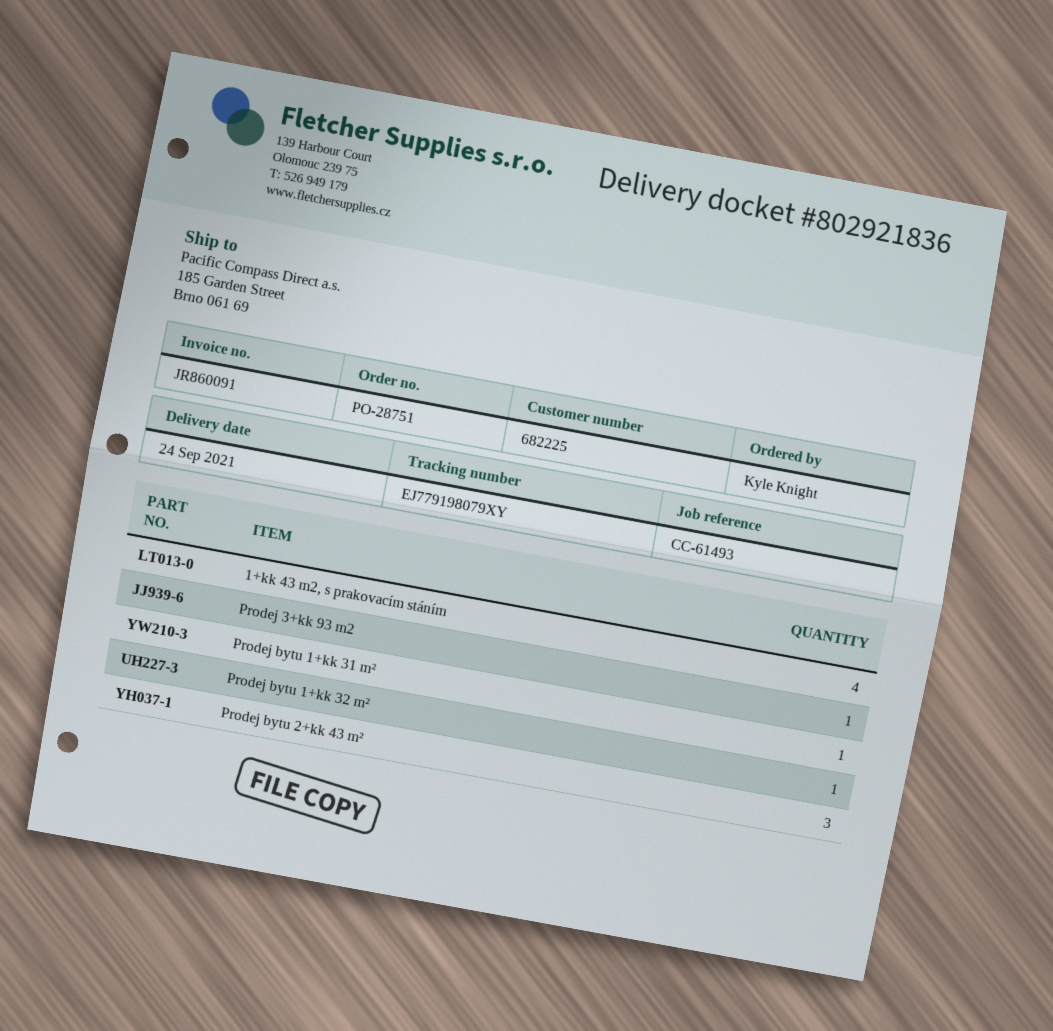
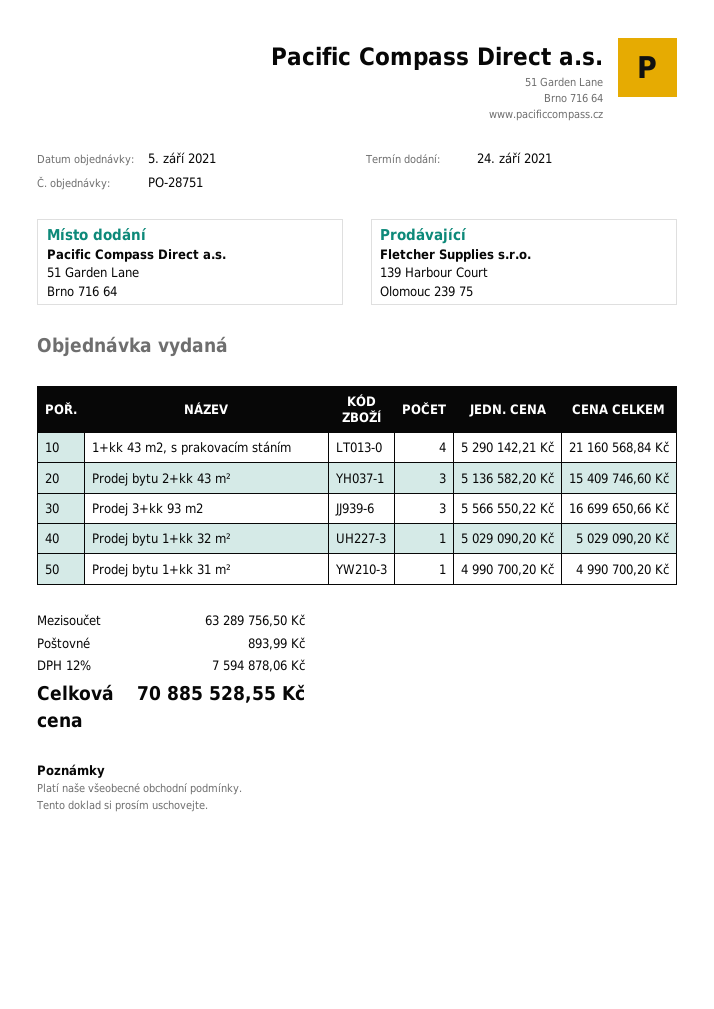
ship to: 185 Garden Street, Brno 061 69 -> 51 Garden Lane, Brno 716 64
Prodej 3+kk 93 m2: 1 -> 3

